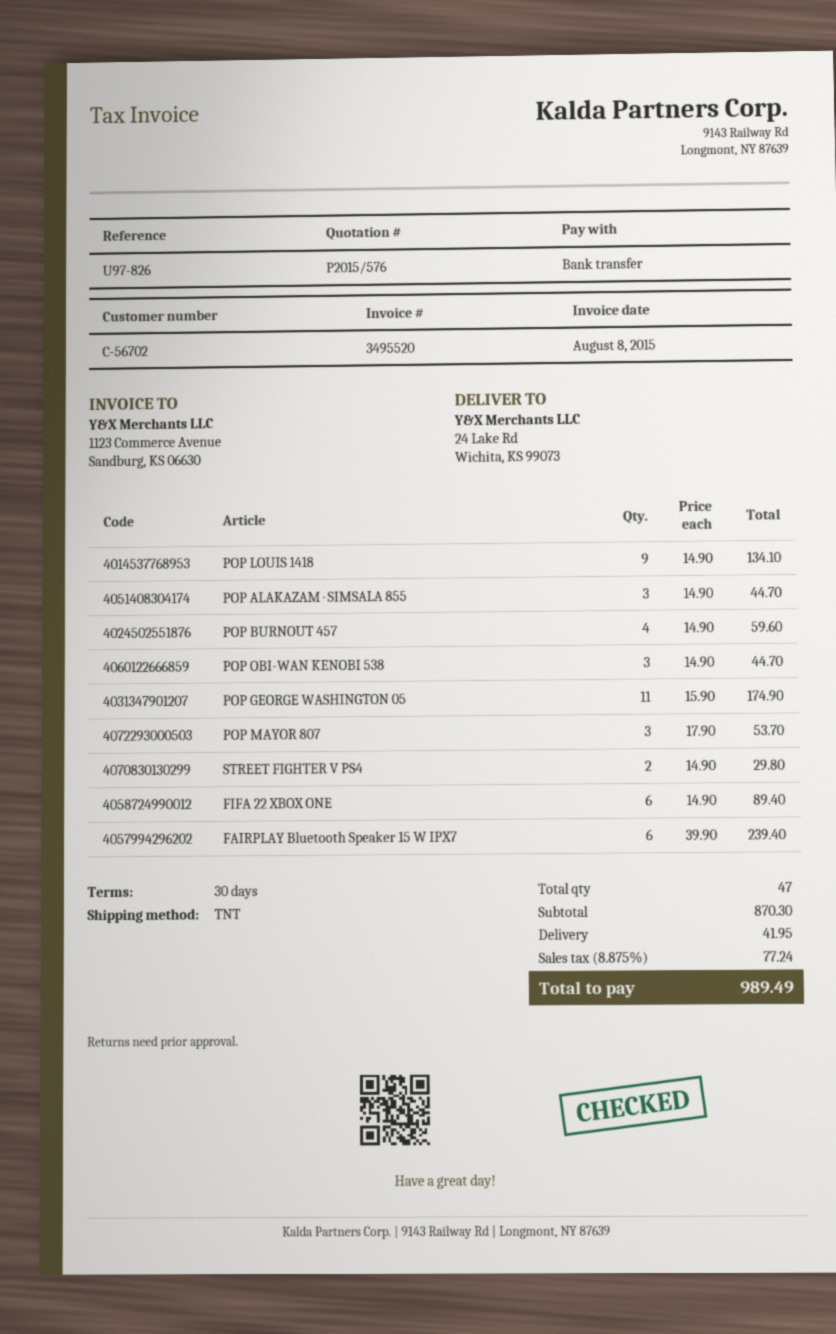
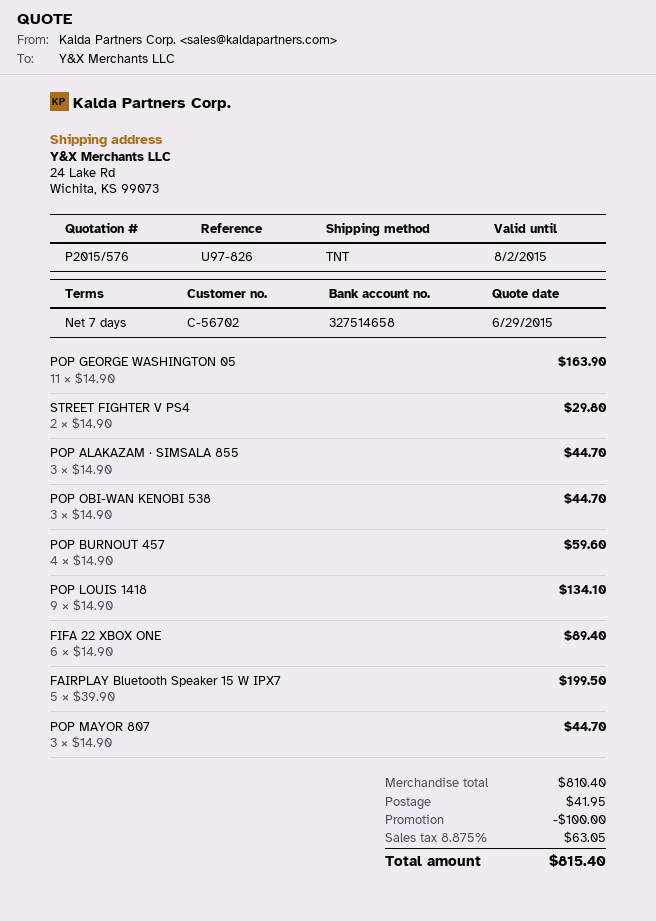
payment terms: 30 days -> 7 days
POP GEORGE WASHINGTON 05: 11 x 15.90 = 174.90 -> 11 x 14.90 = 163.90
POP MAYOR 807: 3 x 17.90 = 53.70 -> 3 x 14.90 = 44.70
FAIRPLAY Bluetooth Speaker 15 W IPX7: 6 x 39.90 = 239.40 -> 5 x 39.90 = 199.50
subtotal: 870.30 -> 810.40
discount: none -> 100.00
tax: 8.875% = 77.24 -> 8.875% = 63.05
total: 989.49 -> 815.40

